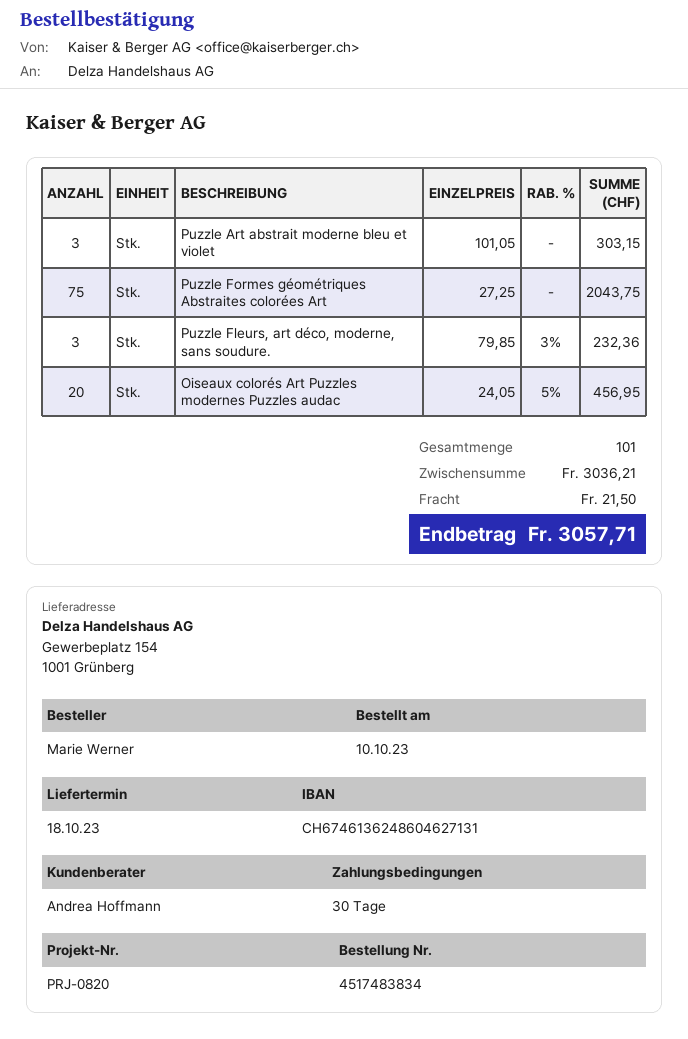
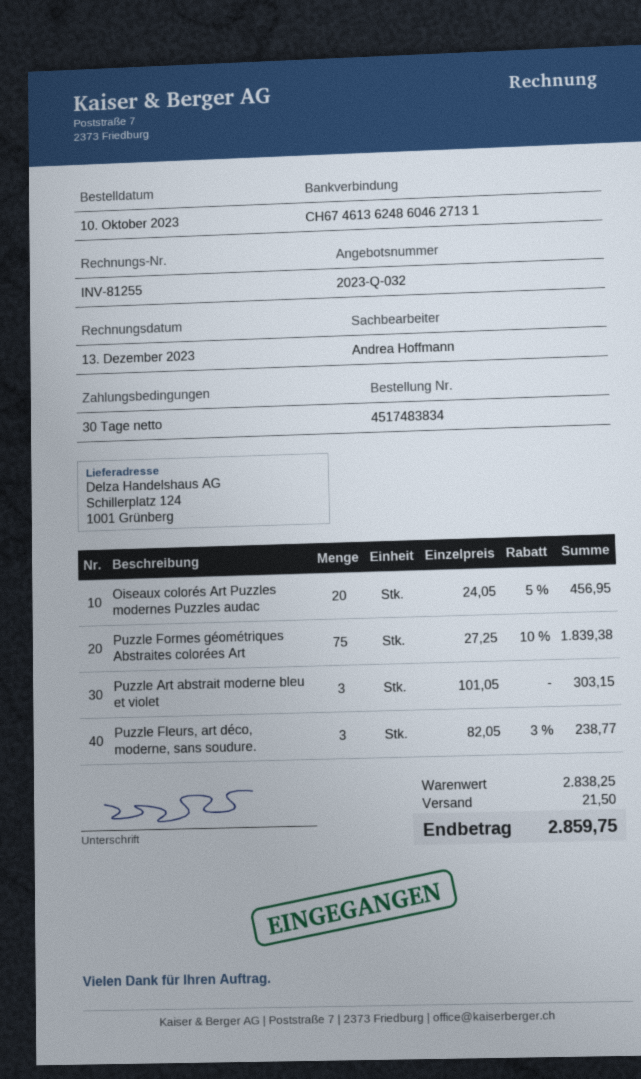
ship to: Gewerbeplatz 154, 1001 Grünberg -> Schillerplatz 124, 1001 Grünberg
Puzzle Formes géométriques Abstraites colorées Art: 75 x 27.25 = 2043.75 -> 75 x 27.25 - 10% = 1839.38
Puzzle Fleurs, art déco, moderne, sans soudure.: 3 x 79.85 - 3% = 232.36 -> 3 x 82.05 - 3% = 238.77
subtotal: 3036.21 -> 2838.25
total: 3057.71 -> 2859.75

